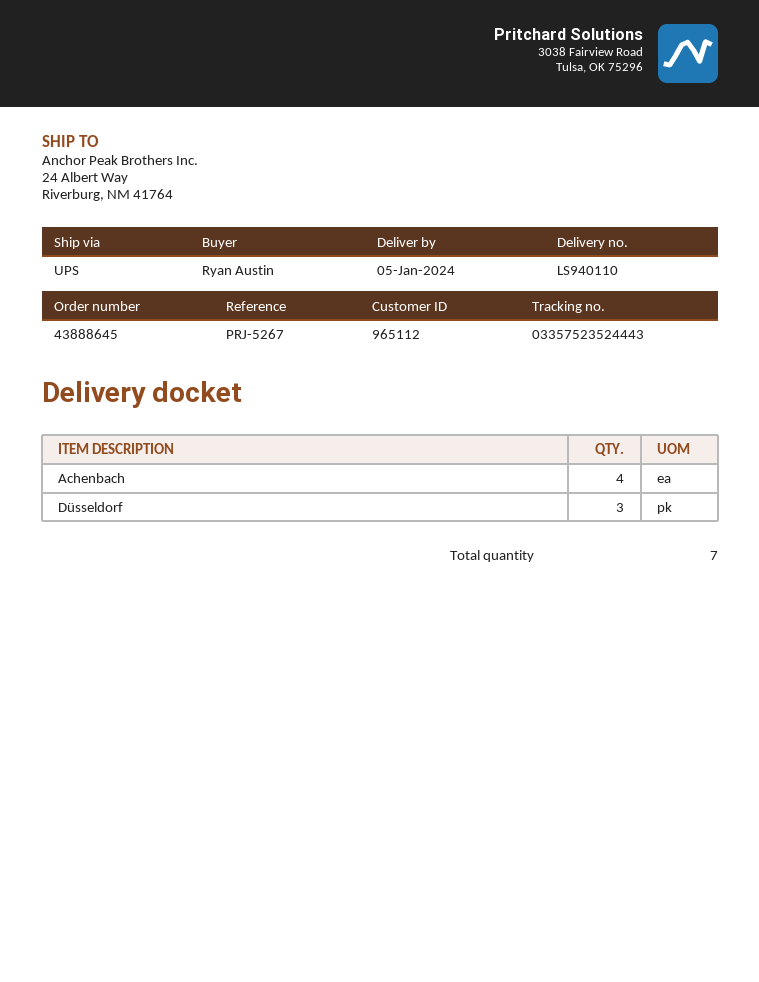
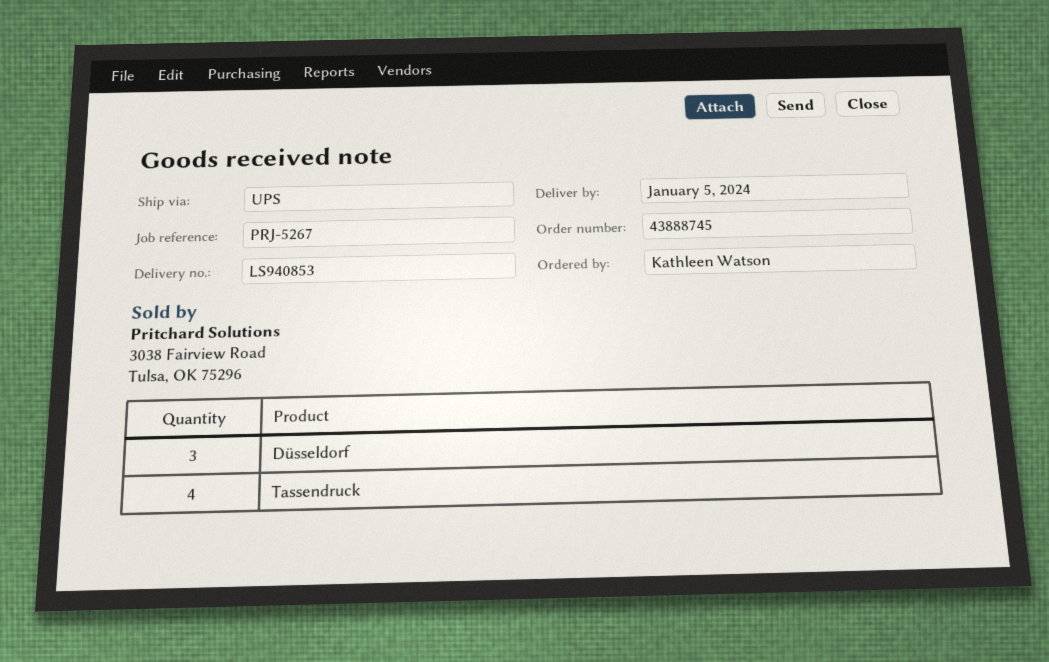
order number: 43888645 -> 43888745
delivery note number: LS940110 -> LS940853
ordered by: Ryan Austin -> Kathleen Watson
Achenbach: 4 -> none
Tassendruck: none -> 4

